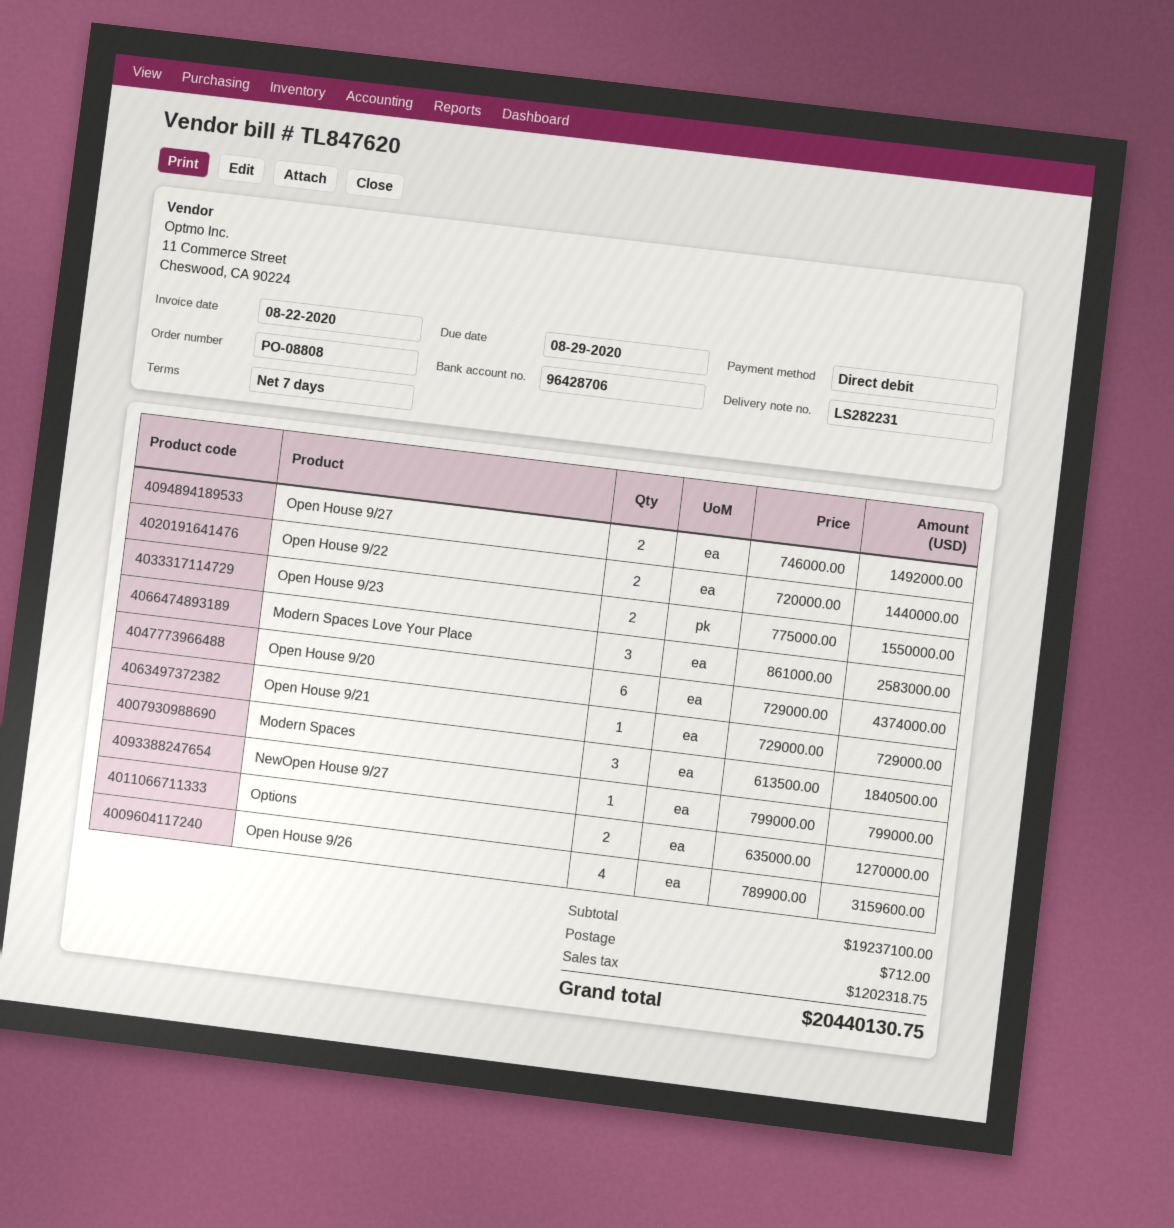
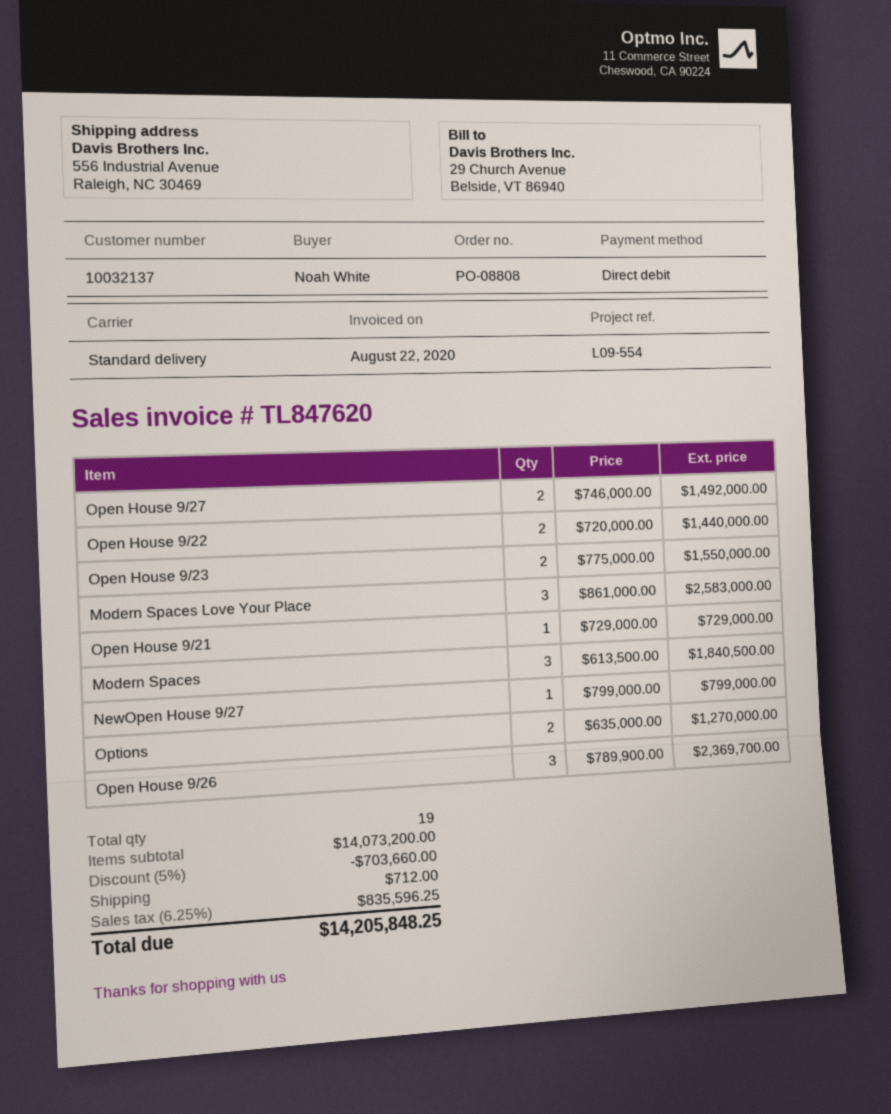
Open House 9/20: 6 x 729000.00 = 4374000.00 -> none
Open House 9/26: 4 x 789900.00 = 3159600.00 -> 3 x 789900.00 = 2369700.00
subtotal: 19237100.00 -> 14073200.00
discount: none -> 5% = 703660.00
tax: 1202318.75 -> 835596.25
total: 20440130.75 -> 14205848.25

